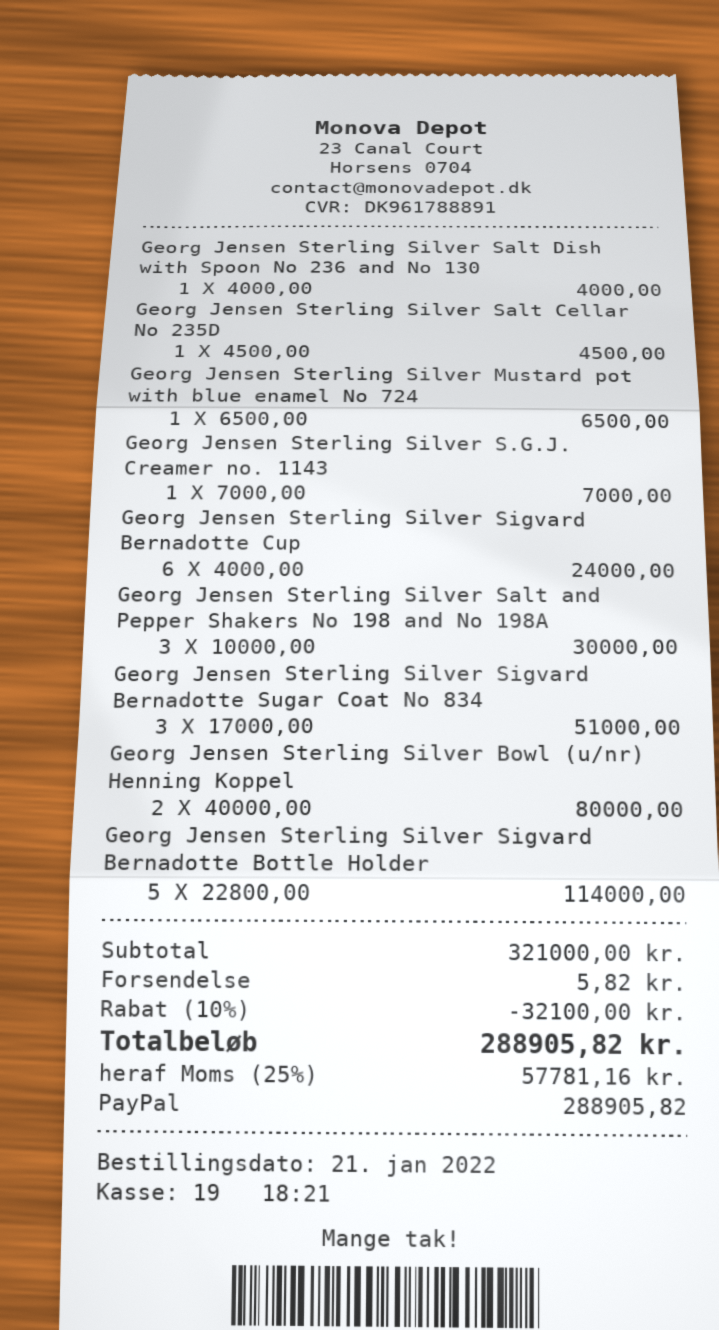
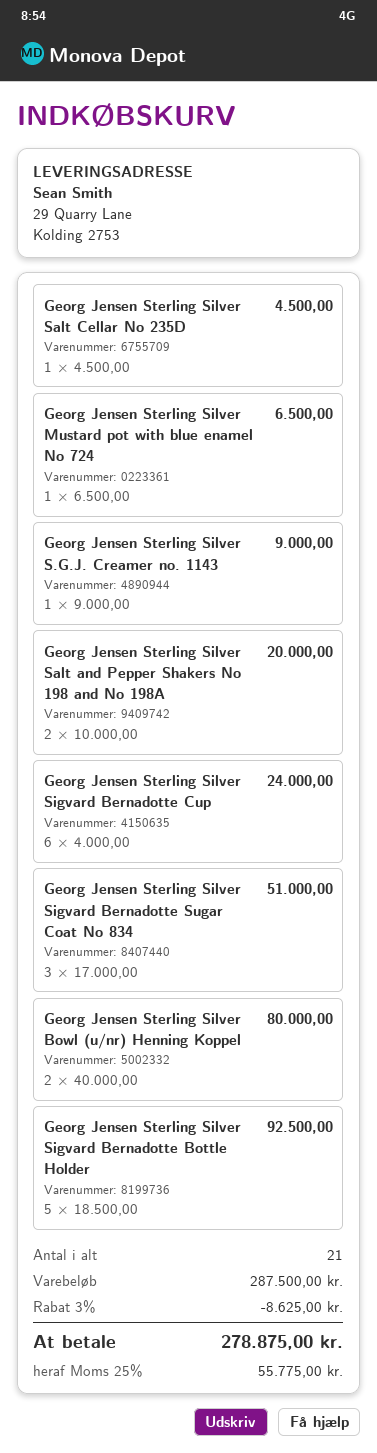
Georg Jensen Sterling Silver Salt Dish with Spoon No 236 and No 130: 1 x 4000.00 = 4000.00 -> none
Georg Jensen Sterling Silver S.G.J. Creamer no. 1143: 1 x 7000.00 = 7000.00 -> 1 x 9000.00 = 9000.00
Georg Jensen Sterling Silver Salt and Pepper Shakers No 198 and No 198A: 3 x 10000.00 = 30000.00 -> 2 x 10000.00 = 20000.00
Georg Jensen Sterling Silver Sigvard Bernadotte Bottle Holder: 5 x 22800.00 = 114000.00 -> 5 x 18500.00 = 92500.00
subtotal: 321000.00 -> 287500.00
discount: 10% = 32100.00 -> 3% = 8625.00
shipping: 5.82 -> none
tax: 25% = 57781.16 -> 25% = 55775.00
total: 288905.82 -> 278875.00

